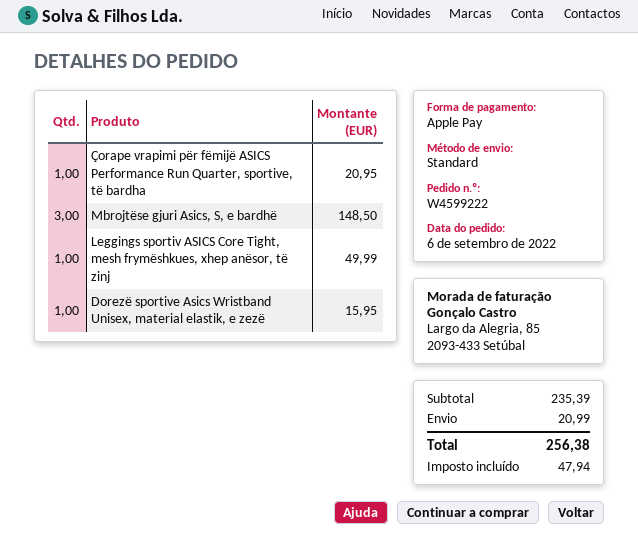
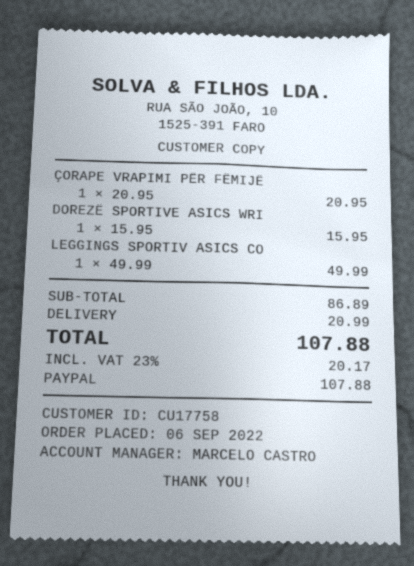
payment method: Apple Pay -> PayPal
Mbrojtëse gjuri Asics, S, e bardhë: 3 for 148.50 -> none
subtotal: 235.39 -> 86.89
tax: 47.94 -> 20.17
total: 256.38 -> 107.88

